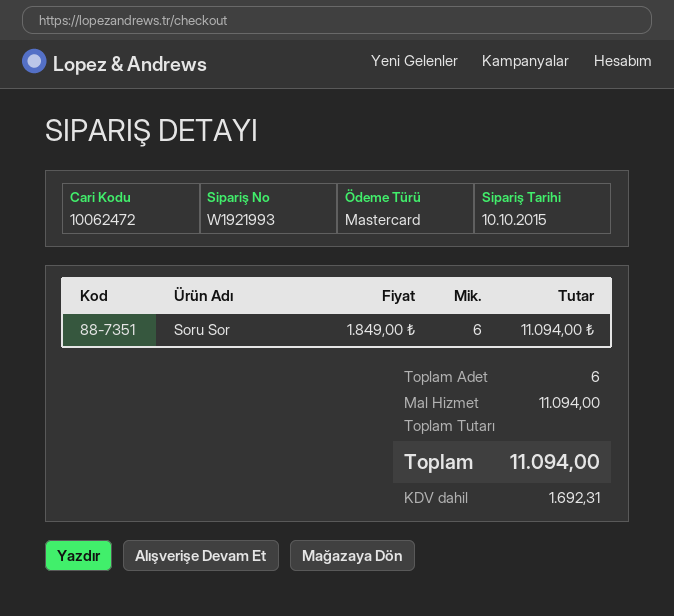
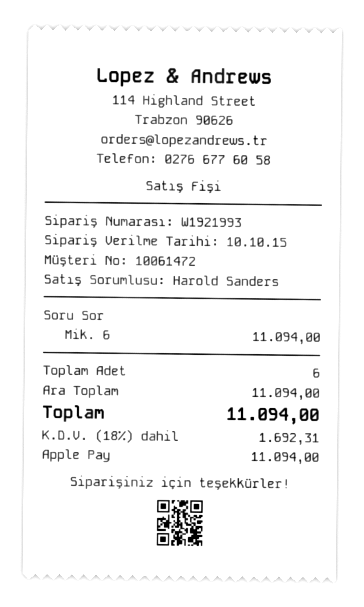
customer number: 10062472 -> 10061472
payment method: Mastercard -> Apple Pay

